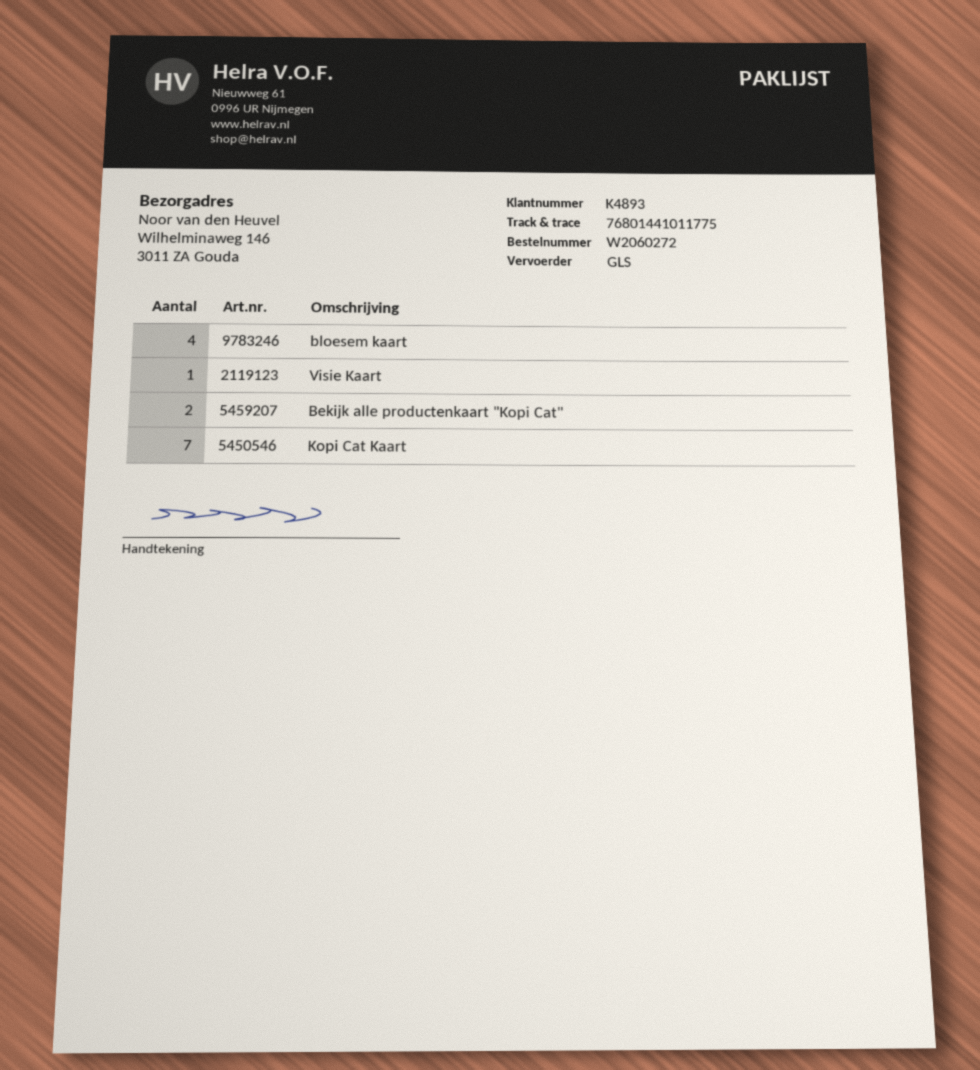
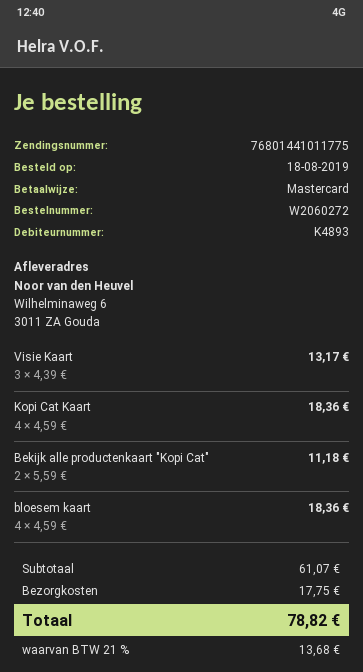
ship to: Wilhelminaweg 146, 3011 ZA Gouda -> Wilhelminaweg 6, 3011 ZA Gouda
Visie Kaart: 1 -> 3
Kopi Cat Kaart: 7 -> 4

